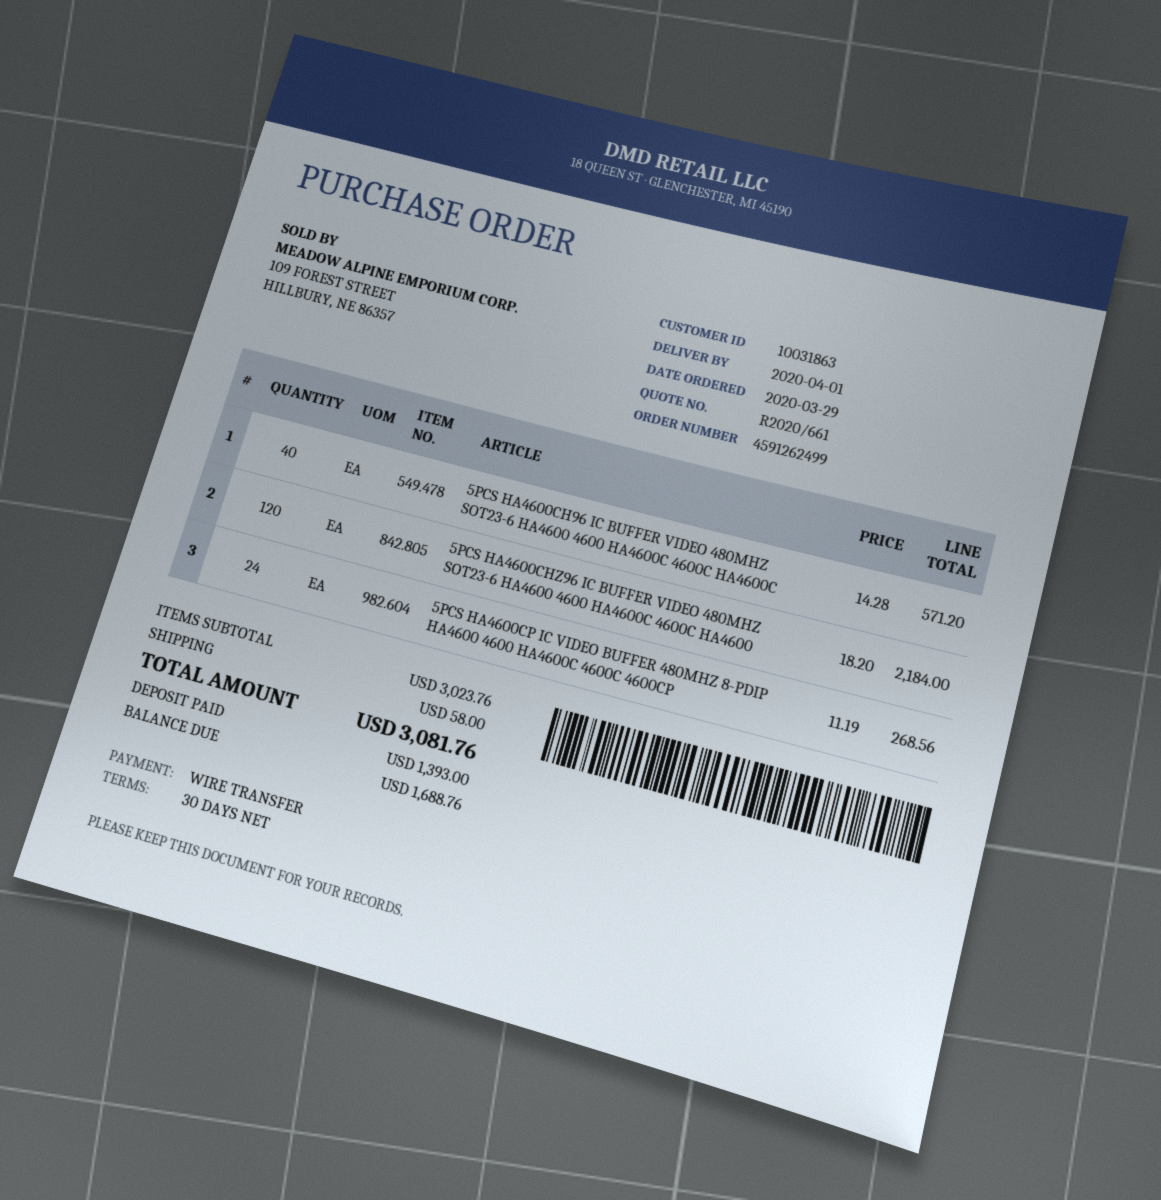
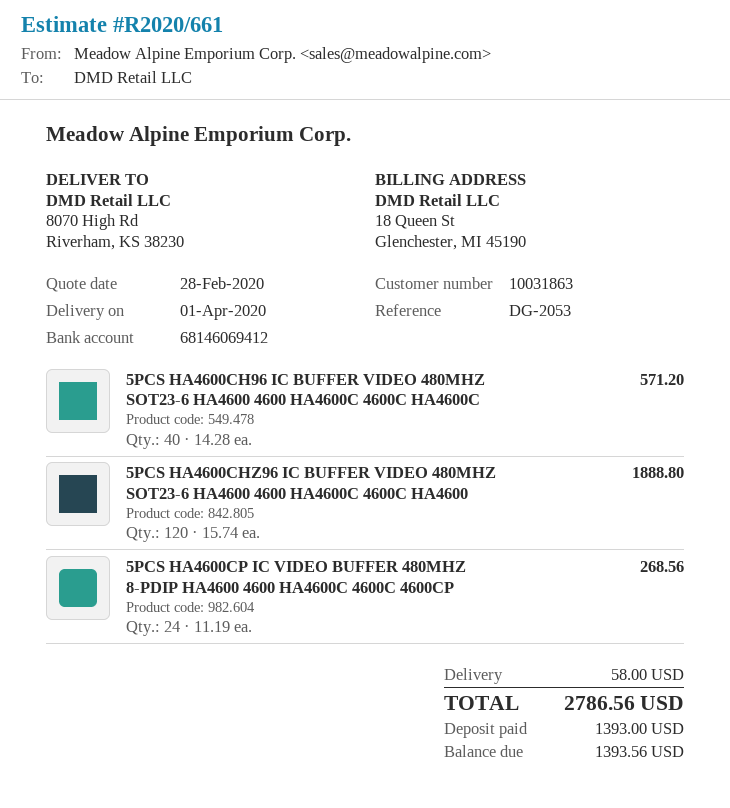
5PCS HA4600CHZ96 IC BUFFER VIDEO 480MHZ SOT23-6 HA4600 4600 HA4600C 4600C HA4600: 120 x 18.20 = 2184.00 -> 120 x 15.74 = 1888.80
total: 3081.76 -> 2786.56
balance: 1688.76 -> 1393.56

